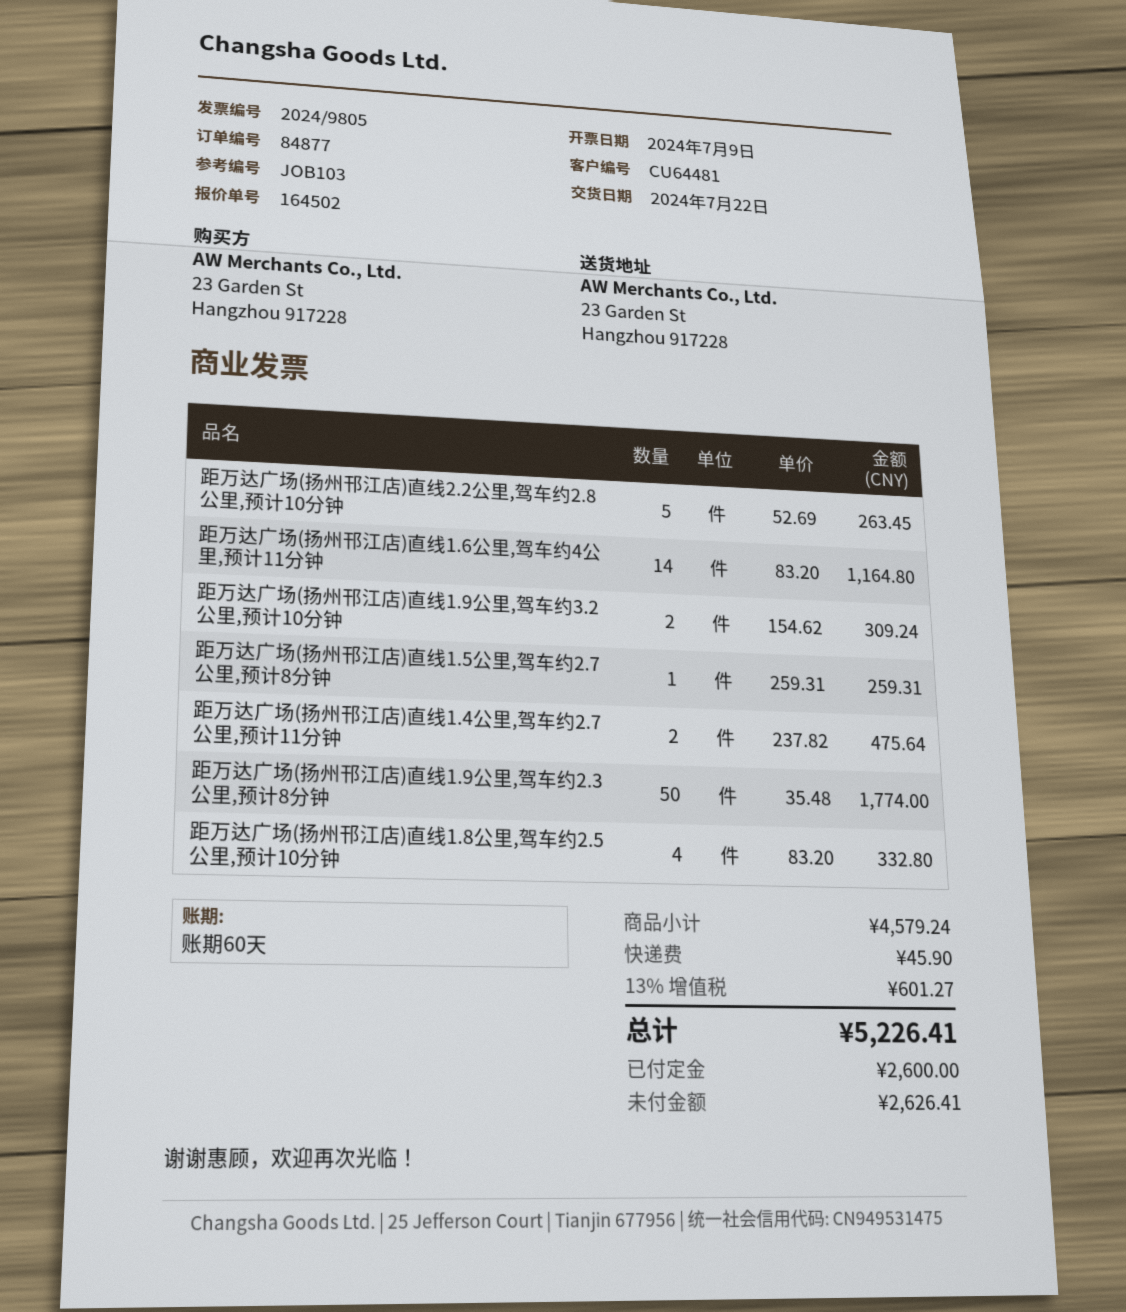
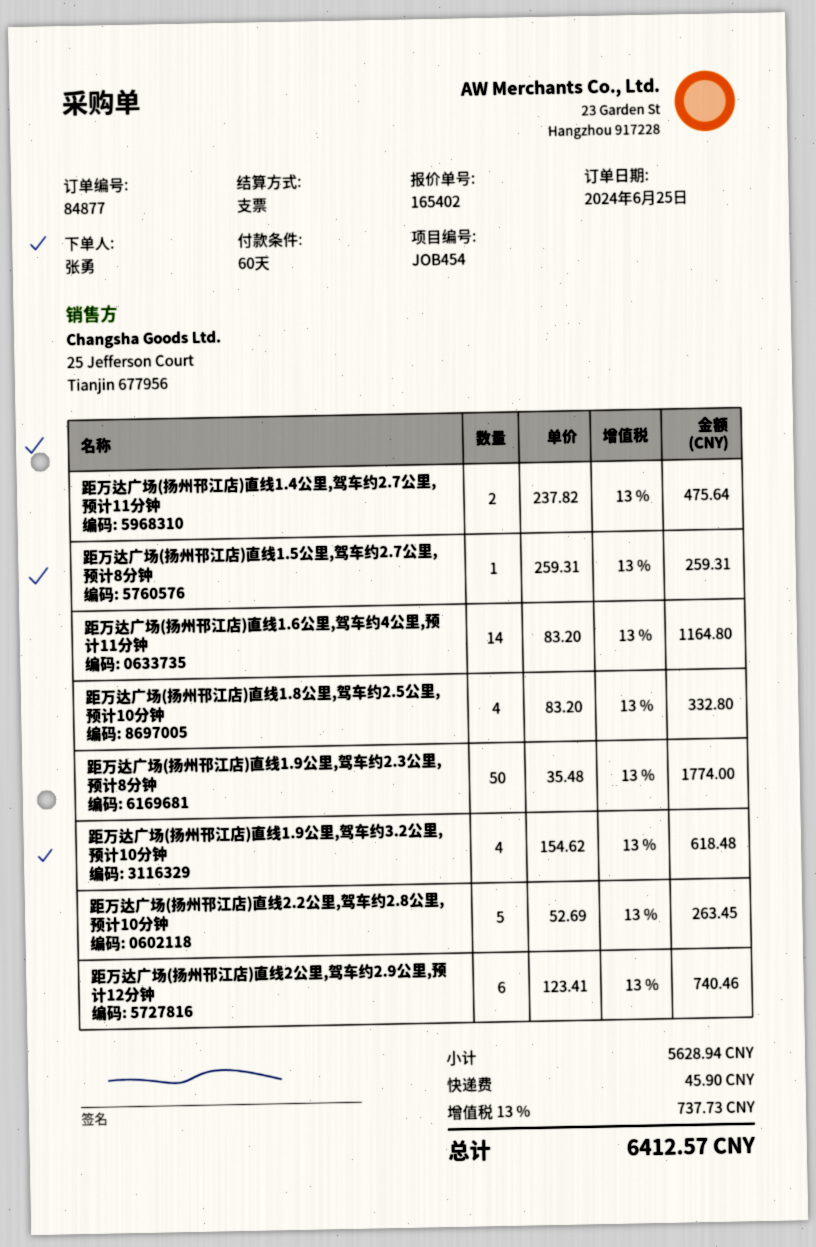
quote number: 164502 -> 165402
reference: JOB103 -> JOB454
距万达广场(扬州邗江店)直线1.9公里,驾车约3.2公里,预计10分钟: 2 x 154.62 = 309.24 -> 4 x 154.62 = 618.48
距万达广场(扬州邗江店)直线2公里,驾车约2.9公里,预计12分钟: none -> 6 x 123.41 = 740.46
subtotal: 4579.24 -> 5628.94
tax: 13% = 601.27 -> 13% = 737.73
total: 5226.41 -> 6412.57

